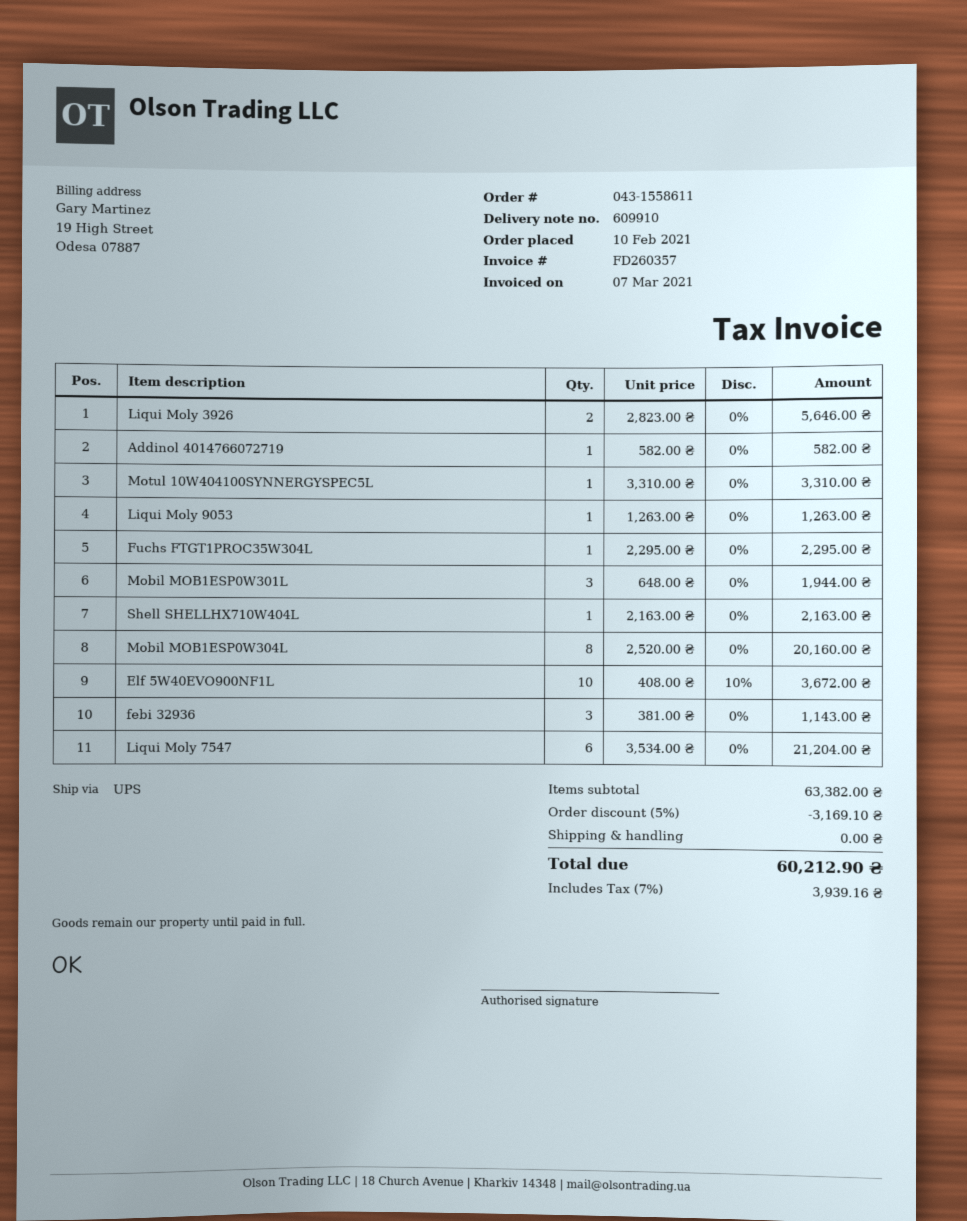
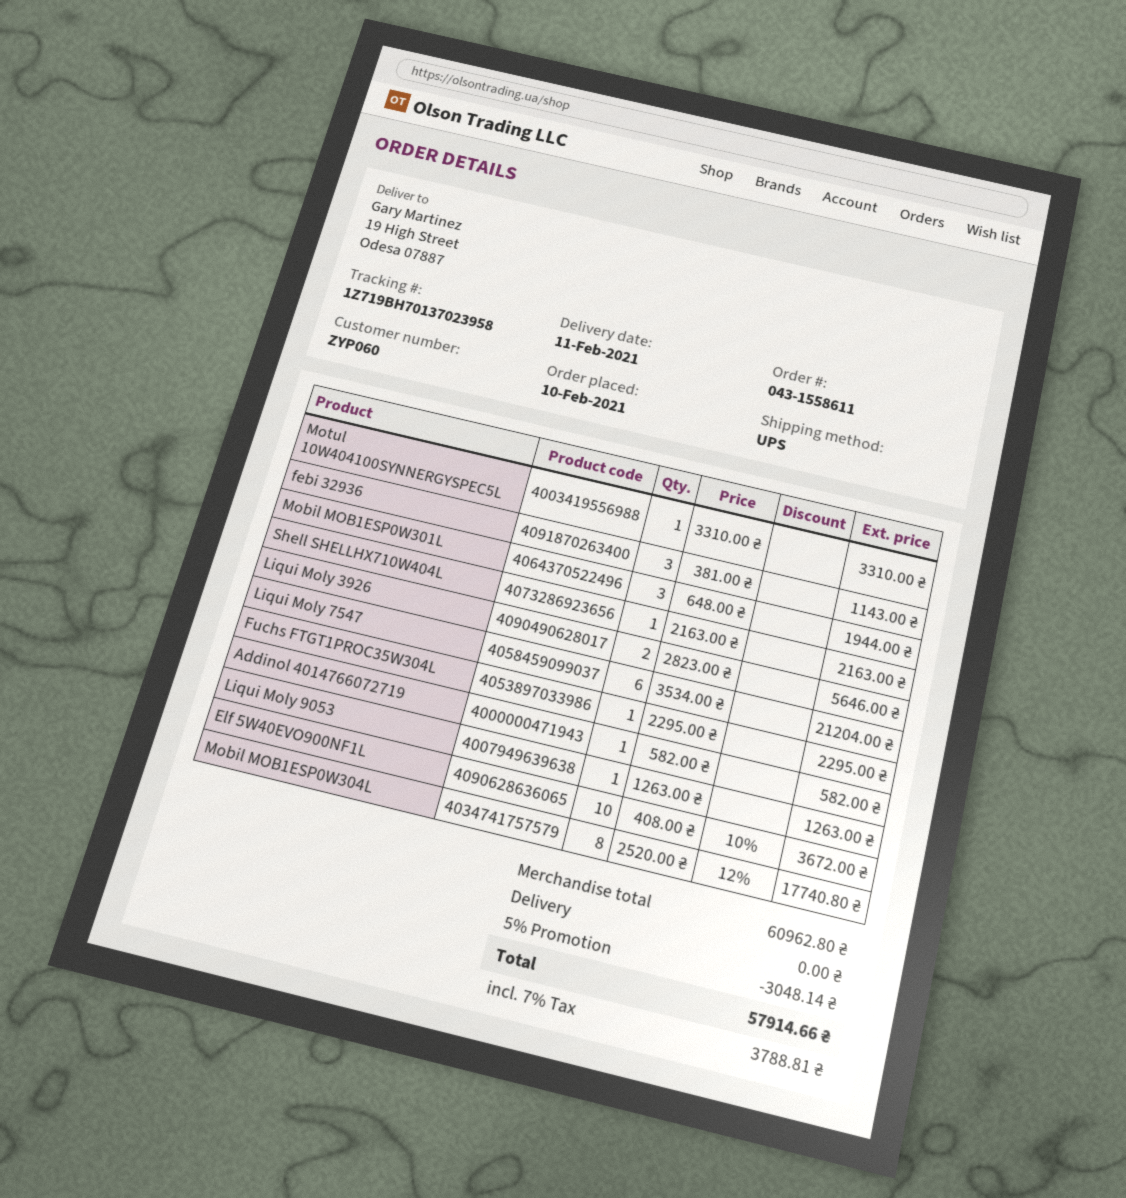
Mobil MOB1ESP0W304L: 8 x 2520.00 = 20160.00 -> 8 x 2520.00 - 12% = 17740.80
subtotal: 63382.00 -> 60962.80
discount: 5% = 3169.10 -> 5% = 3048.14
tax: 7% = 3939.16 -> 7% = 3788.81
total: 60212.90 -> 57914.66

